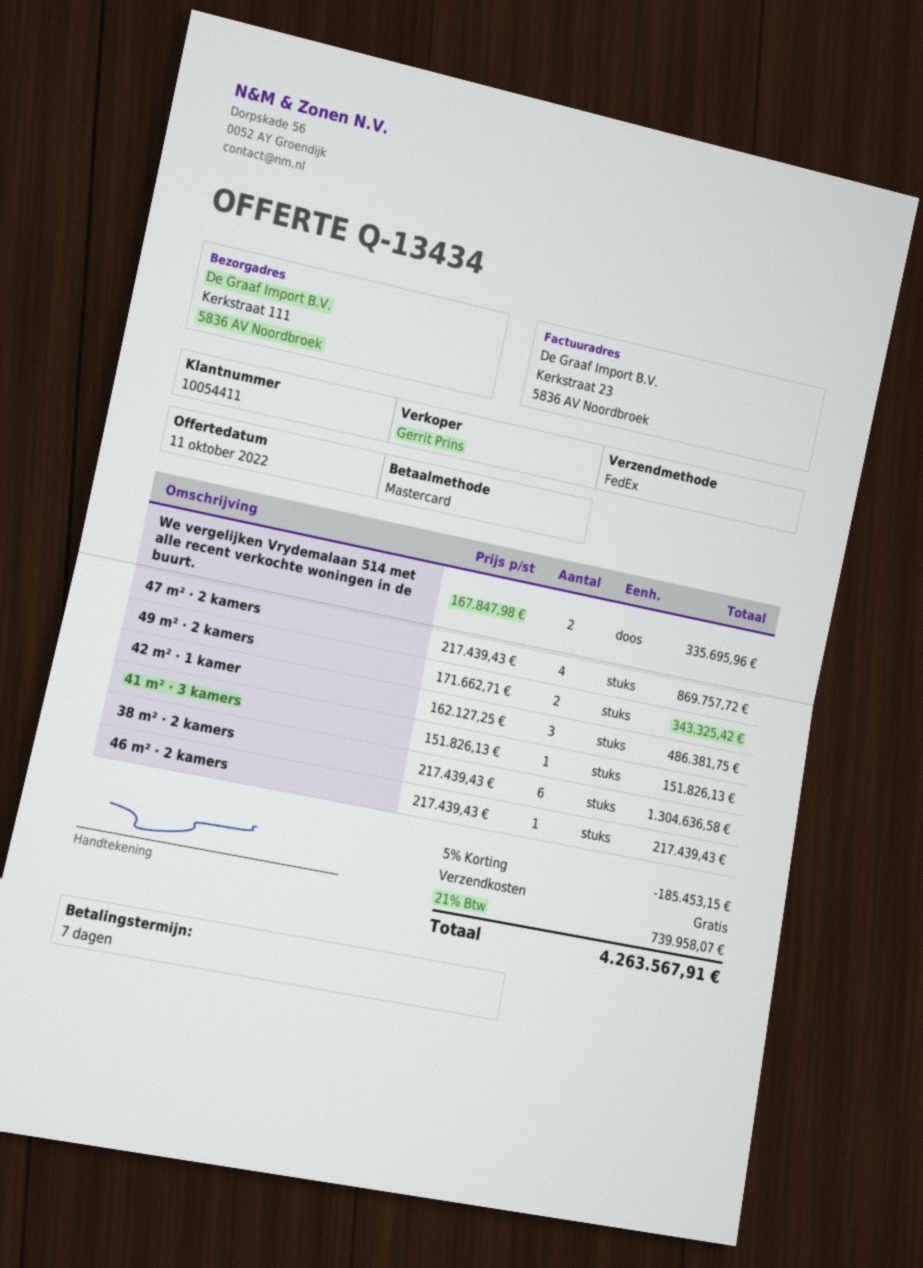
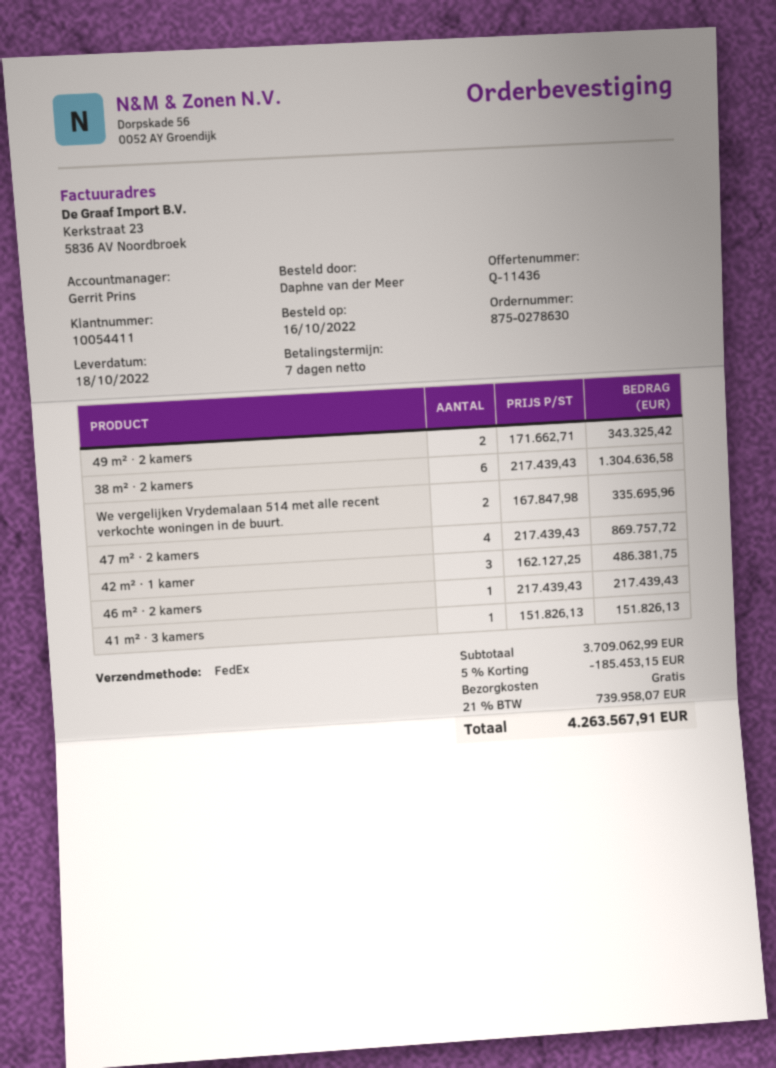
quote number: Q-13434 -> Q-11436

